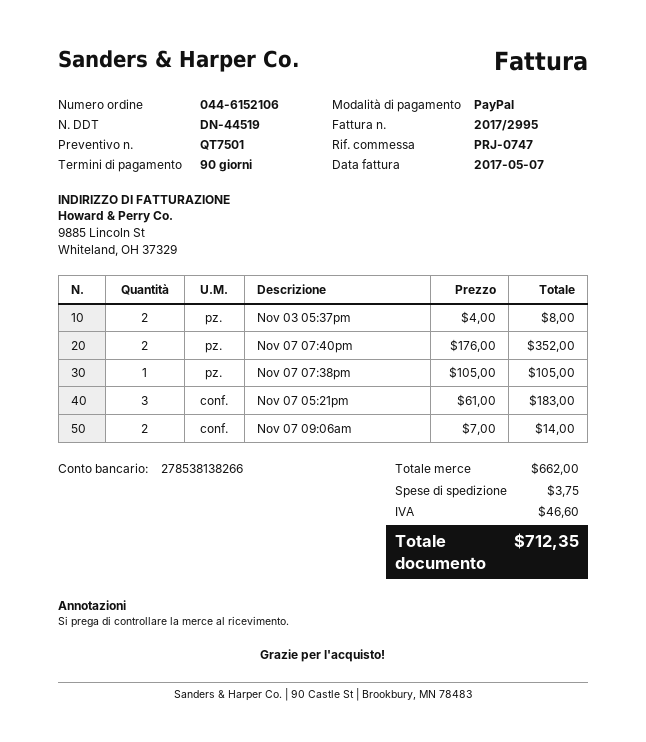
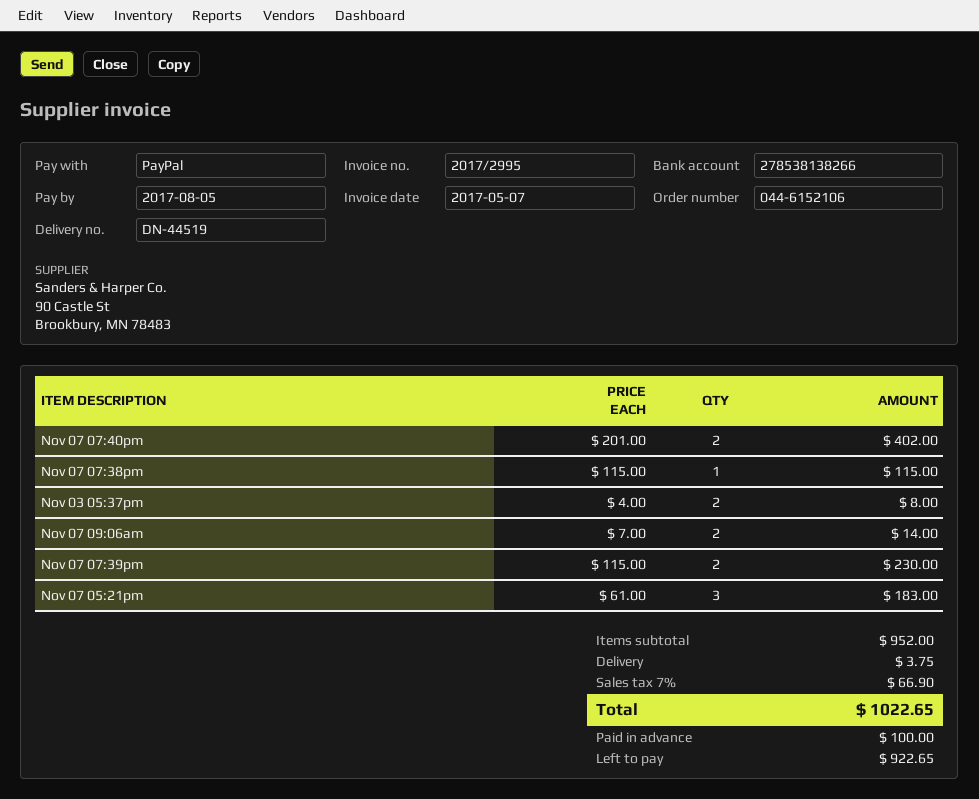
Nov 07 07:40pm: 2 x 176.00 = 352.00 -> 2 x 201.00 = 402.00
Nov 07 07:38pm: 1 x 105.00 = 105.00 -> 1 x 115.00 = 115.00
Nov 07 07:39pm: none -> 2 x 115.00 = 230.00
subtotal: 662.00 -> 952.00
tax: 46.60 -> 66.90
total: 712.35 -> 1022.65

